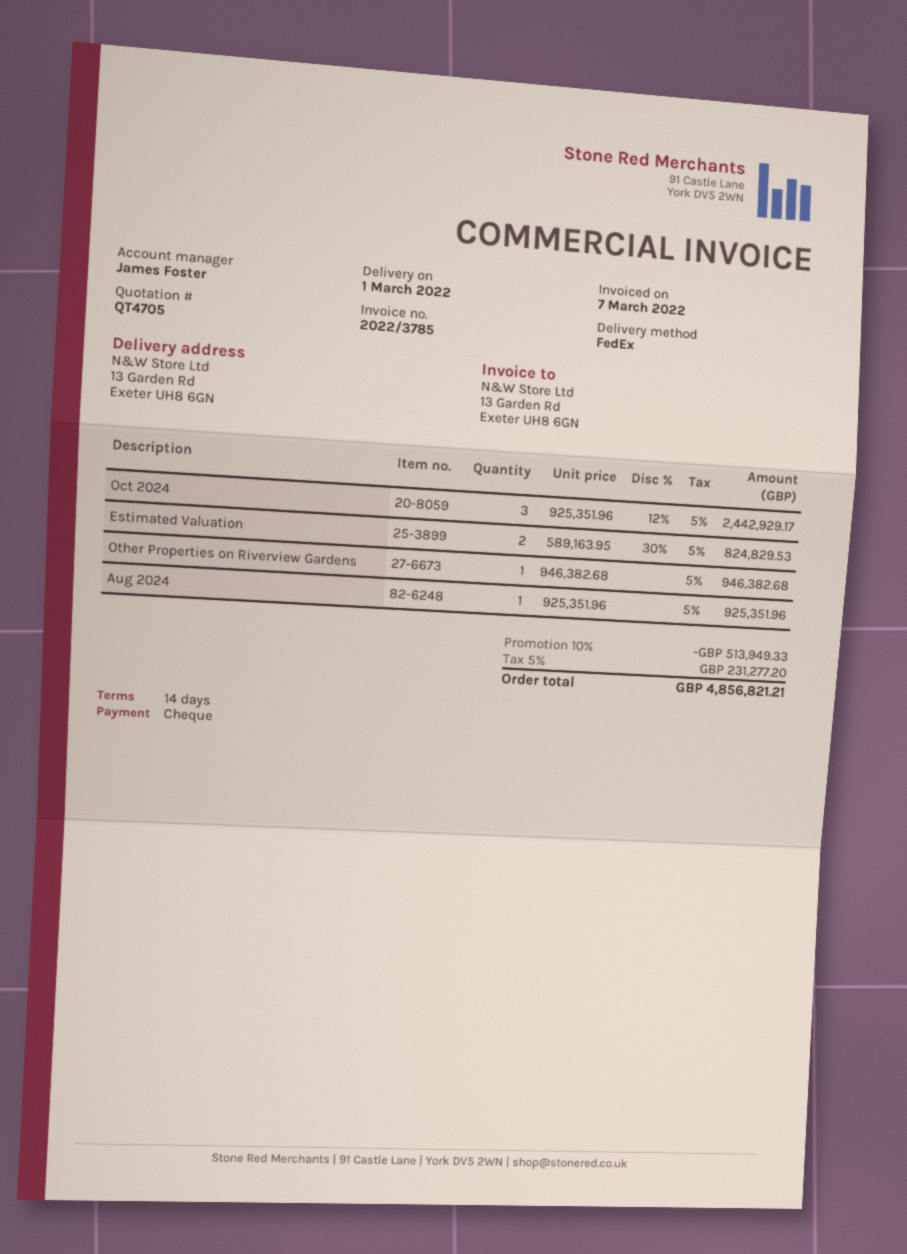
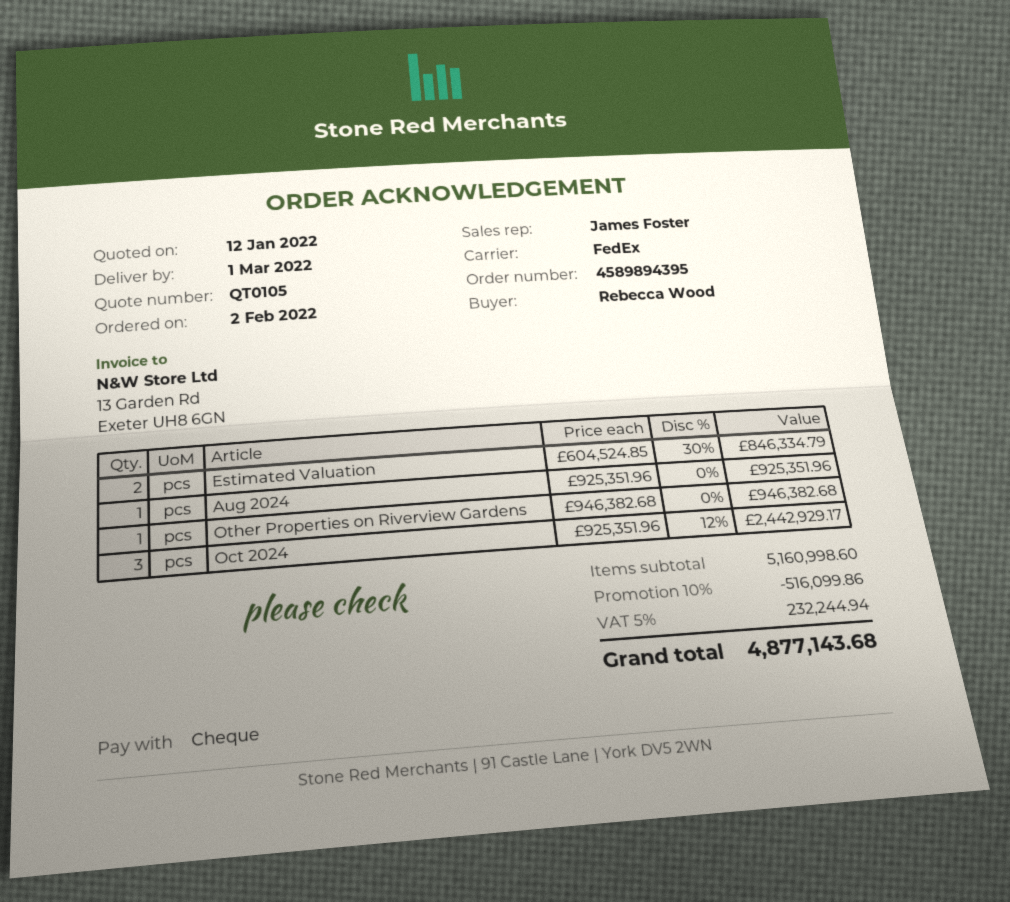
quote number: QT4705 -> QT0105
Estimated Valuation: 2 x 589163.95 - 30% = 824829.53 -> 2 x 604524.85 - 30% = 846334.79
discount: 10% = 513949.33 -> 10% = 516099.86
tax: 5% = 231277.20 -> 5% = 232244.94
total: 4856821.21 -> 4877143.68

